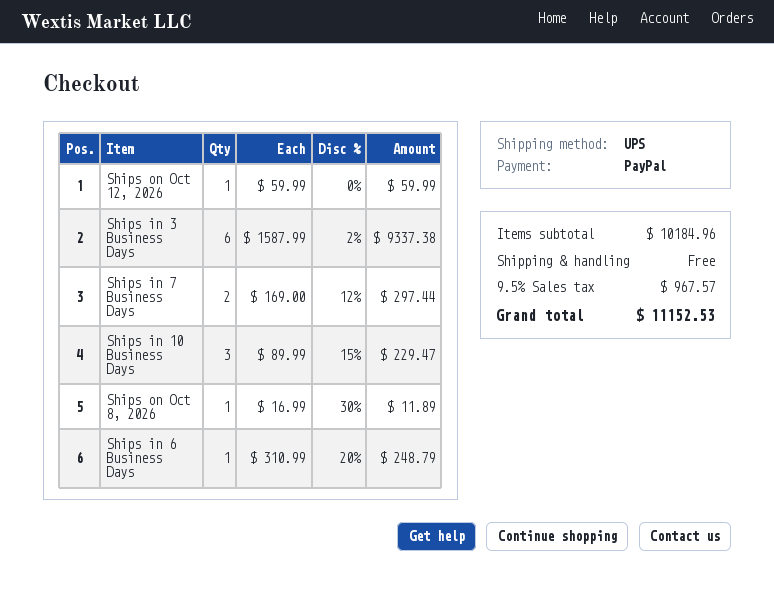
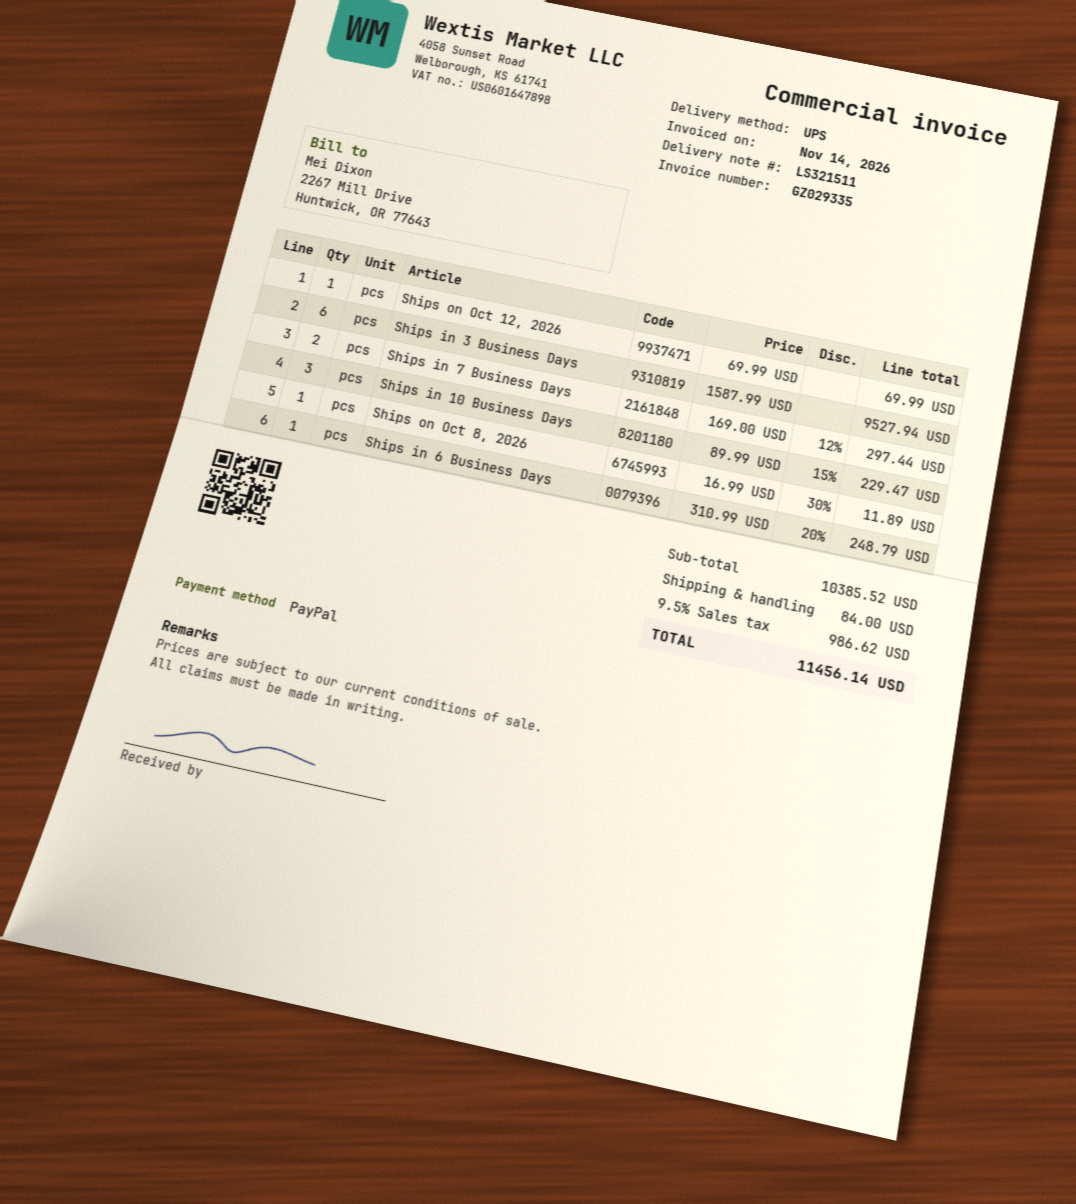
Ships on Oct 12, 2026: 1 x 59.99 = 59.99 -> 1 x 69.99 = 69.99
Ships in 3 Business Days: 6 x 1587.99 - 2% = 9337.38 -> 6 x 1587.99 = 9527.94
subtotal: 10184.96 -> 10385.52
shipping: 0.00 -> 84.00
tax: 9.5% = 967.57 -> 9.5% = 986.62
total: 11152.53 -> 11456.14

